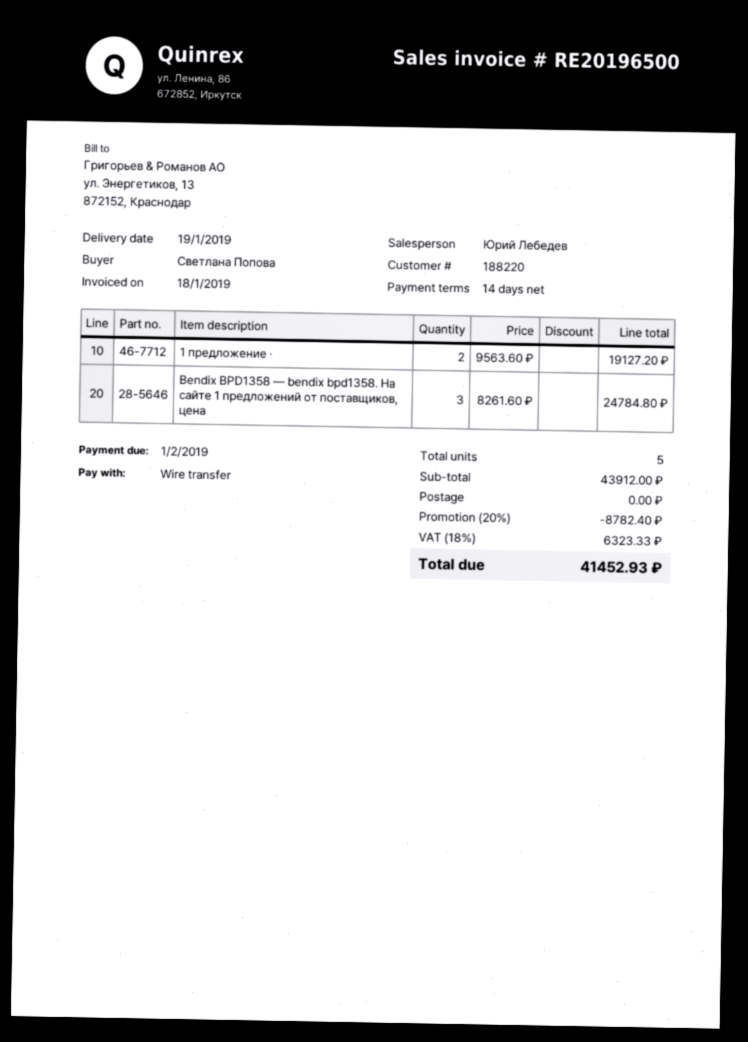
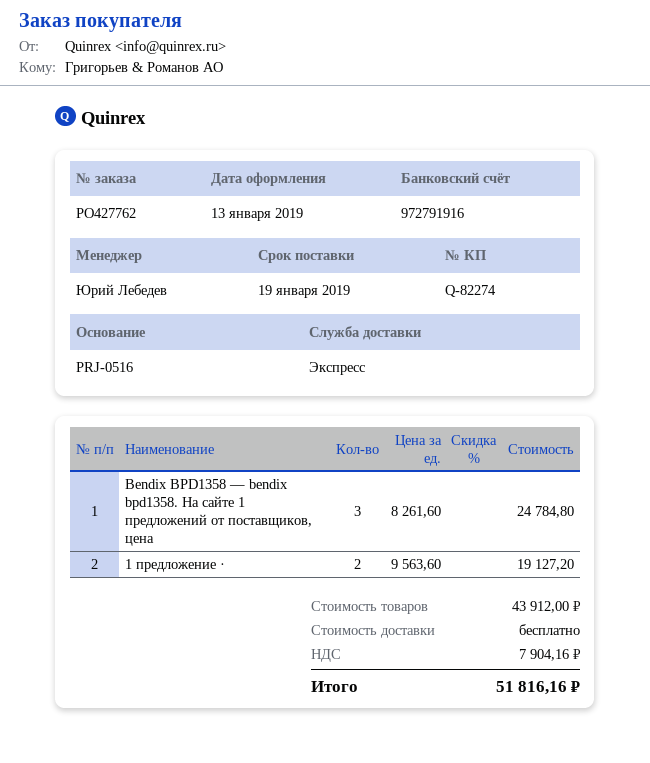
discount: 20% = 8782.40 -> none
tax: 6323.33 -> 7904.16
total: 41452.93 -> 51816.16

